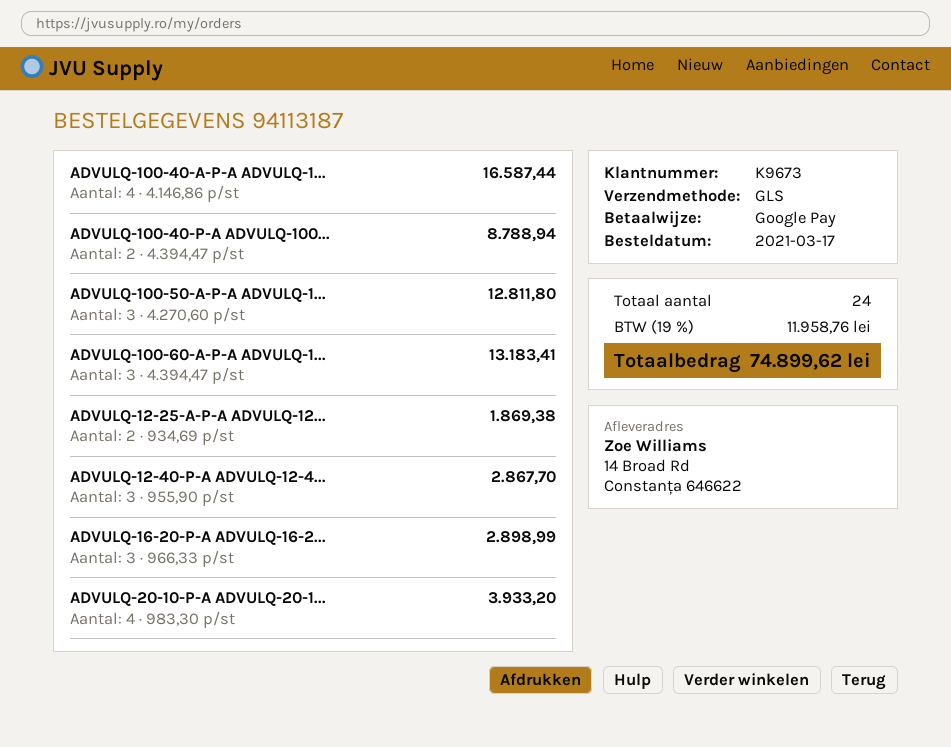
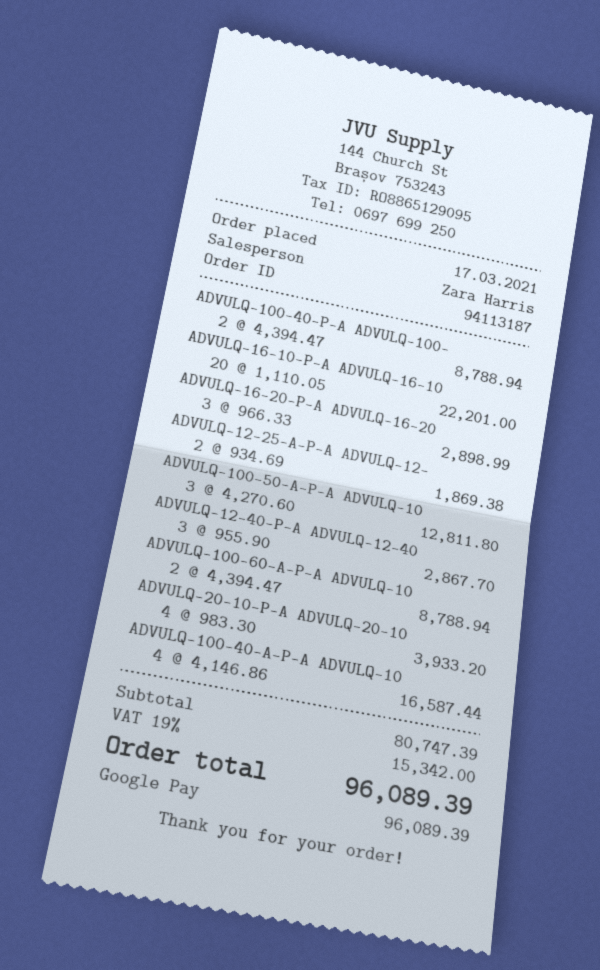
ADVULQ-100-60-A-P-A ADVULQ-1...: 3 x 4394.47 = 13183.41 -> 2 x 4394.47 = 8788.94
ADVULQ-16-10-P-A ADVULQ-16-10: none -> 20 x 1110.05 = 22201.00
tax: 19% = 11958.76 -> 19% = 15342.00
total: 74899.62 -> 96089.39

